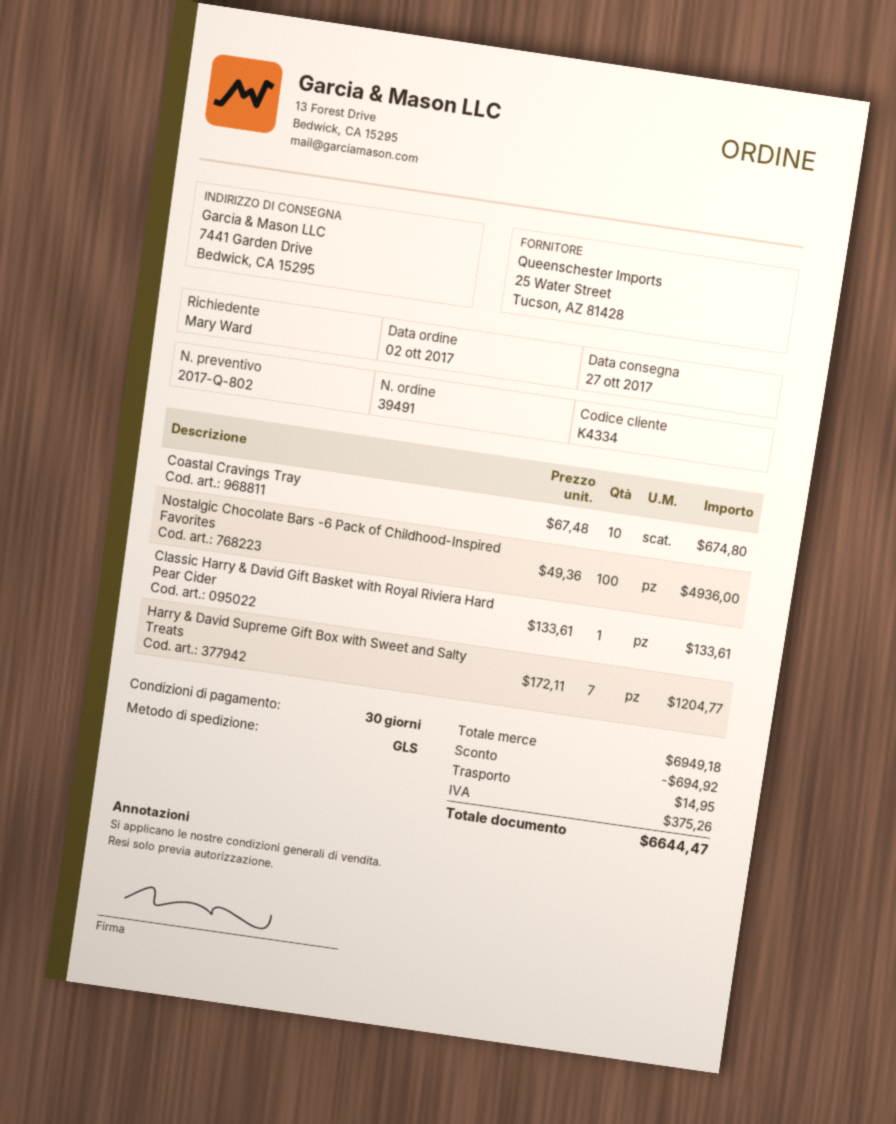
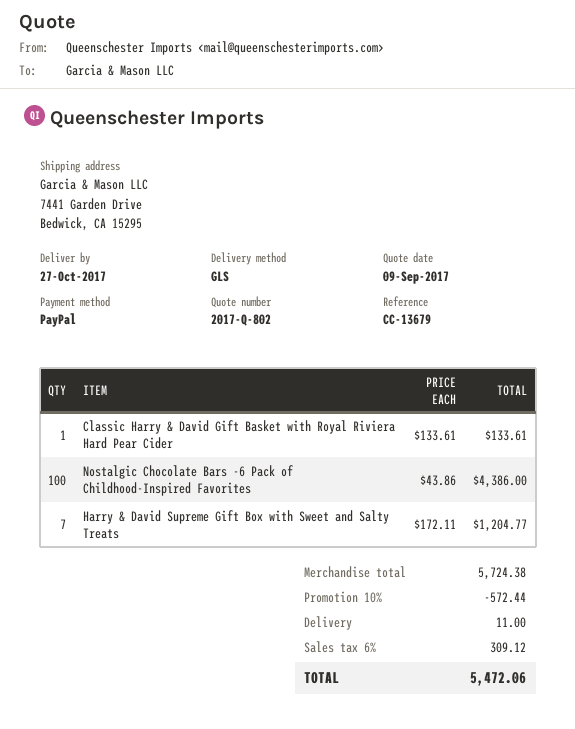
Coastal Cravings Tray: 10 x 67.48 = 674.80 -> none
Nostalgic Chocolate Bars -6 Pack of Childhood-Inspired Favorites: 100 x 49.36 = 4936.00 -> 100 x 43.86 = 4386.00
subtotal: 6949.18 -> 5724.38
discount: 694.92 -> 572.44
shipping: 14.95 -> 11.00
tax: 375.26 -> 309.12
total: 6644.47 -> 5472.06

